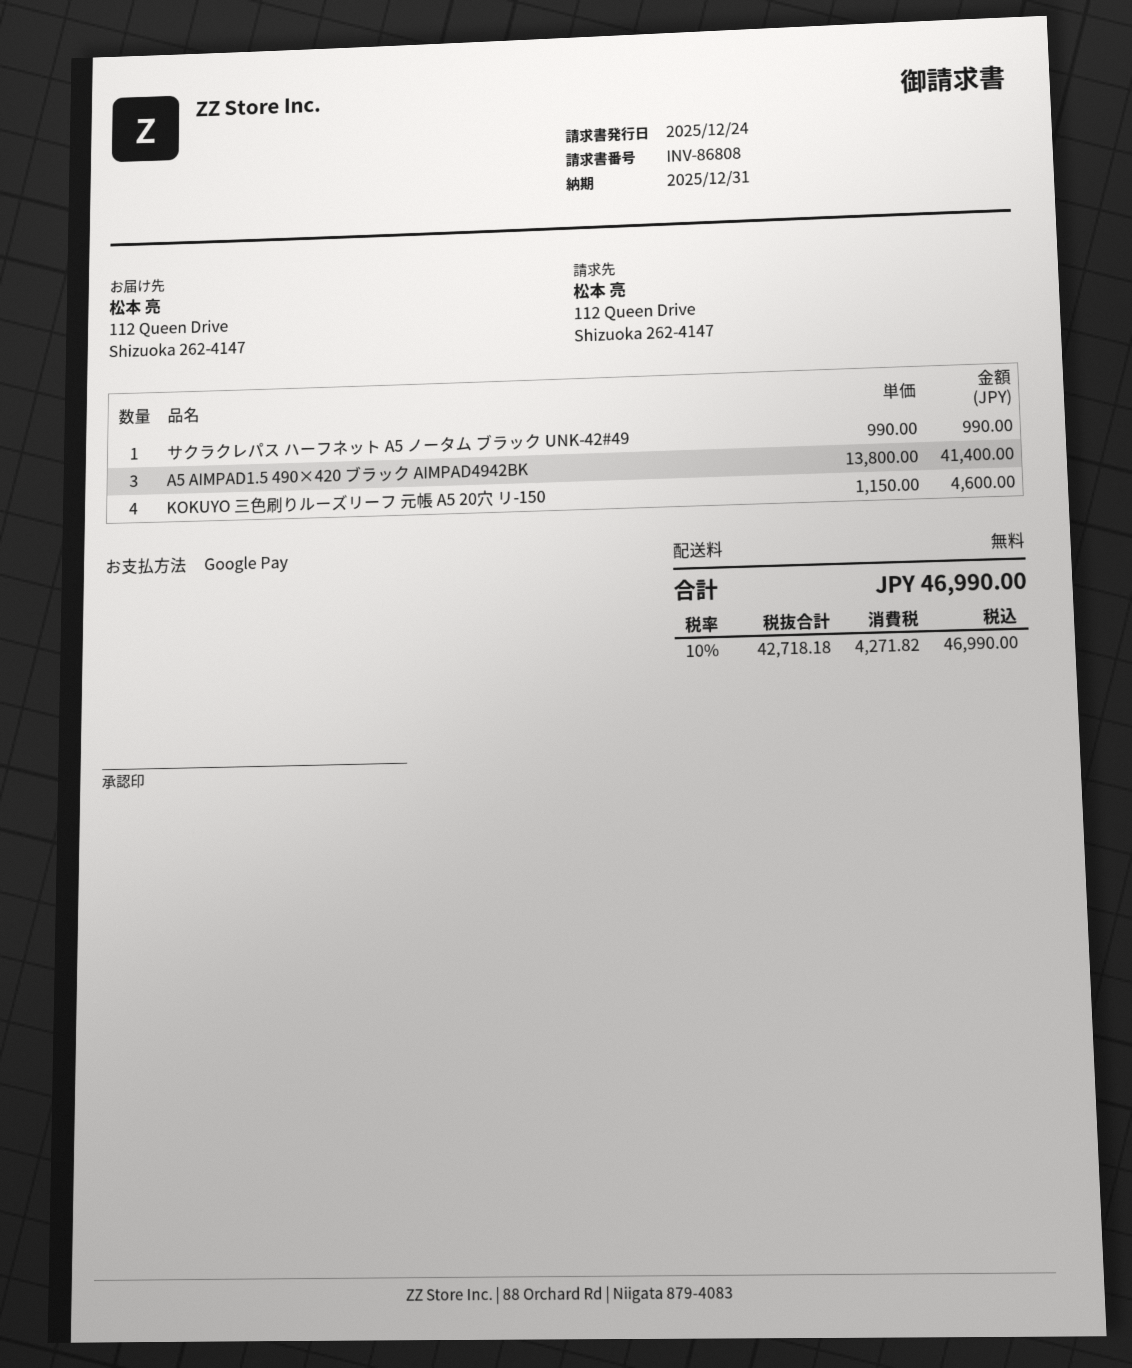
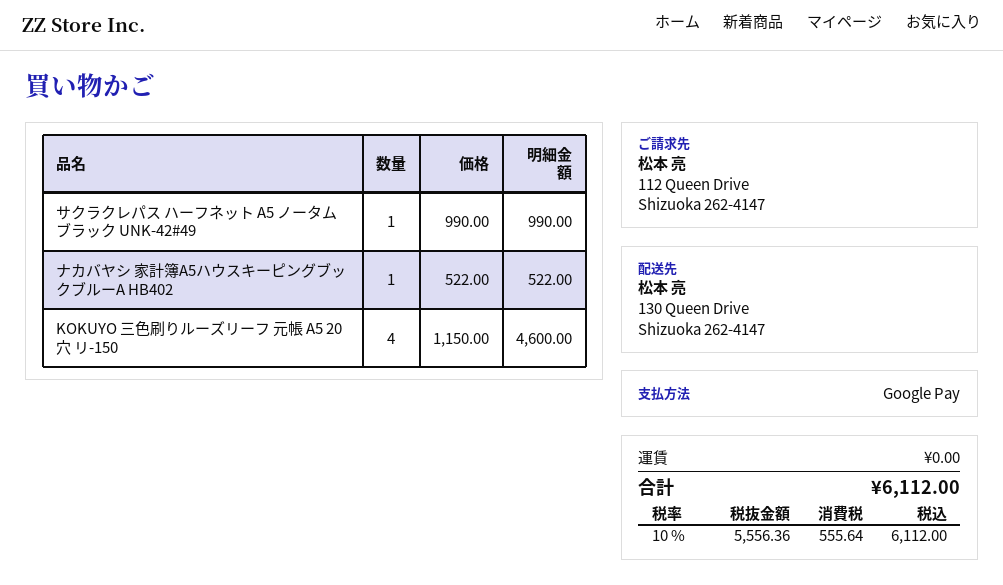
ship to: 112 Queen Drive, Shizuoka 262-4147 -> 130 Queen Drive, Shizuoka 262-4147
A5 AIMPAD1.5 490×420 ブラック AIMPAD4942BK: 3 x 13800.00 = 41400.00 -> none
ナカバヤシ 家計簿A5ハウスキーピングブックブルーA HB402: none -> 1 x 522.00 = 522.00
net: 42718.18 -> 5556.36
tax: 10% = 4271.82 -> 10% = 555.64
total: 46990.00 -> 6112.00

